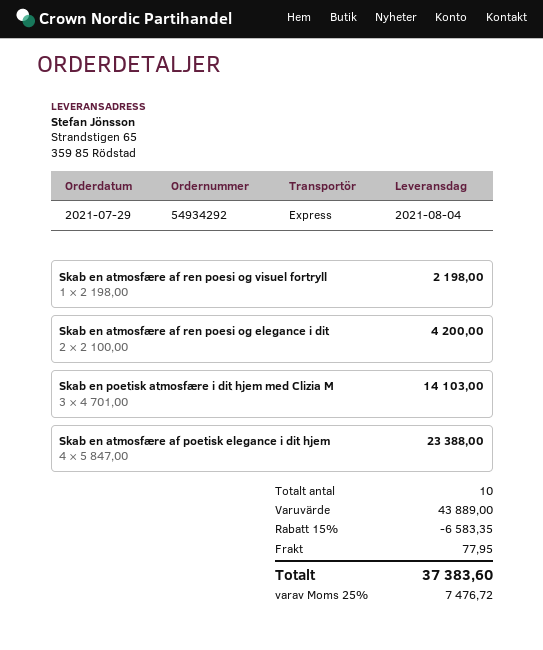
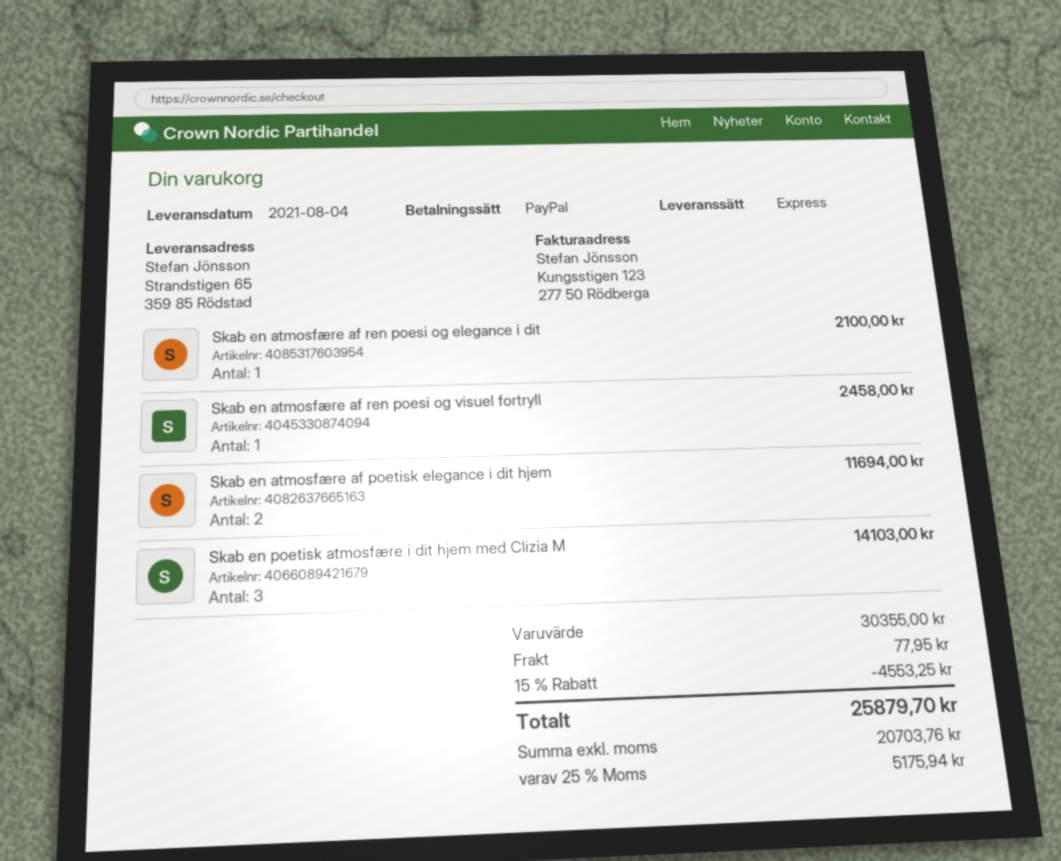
Skab en atmosfære af ren poesi og visuel fortryll: 1 for 2198.00 -> 1 for 2458.00
Skab en atmosfære af ren poesi og elegance i dit: 2 for 4200.00 -> 1 for 2100.00
Skab en atmosfære af poetisk elegance i dit hjem: 4 for 23388.00 -> 2 for 11694.00
subtotal: 43889.00 -> 30355.00
discount: 15% = 6583.35 -> 15% = 4553.25
tax: 25% = 7476.72 -> 25% = 5175.94
total: 37383.60 -> 25879.70

